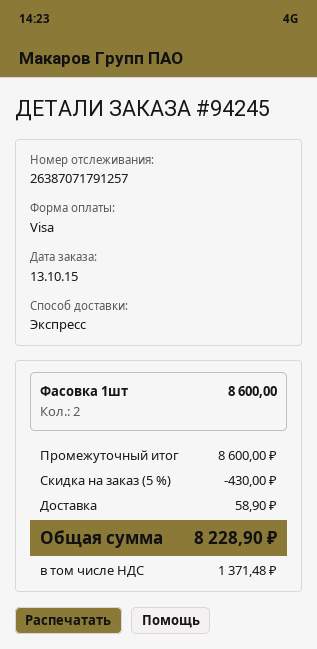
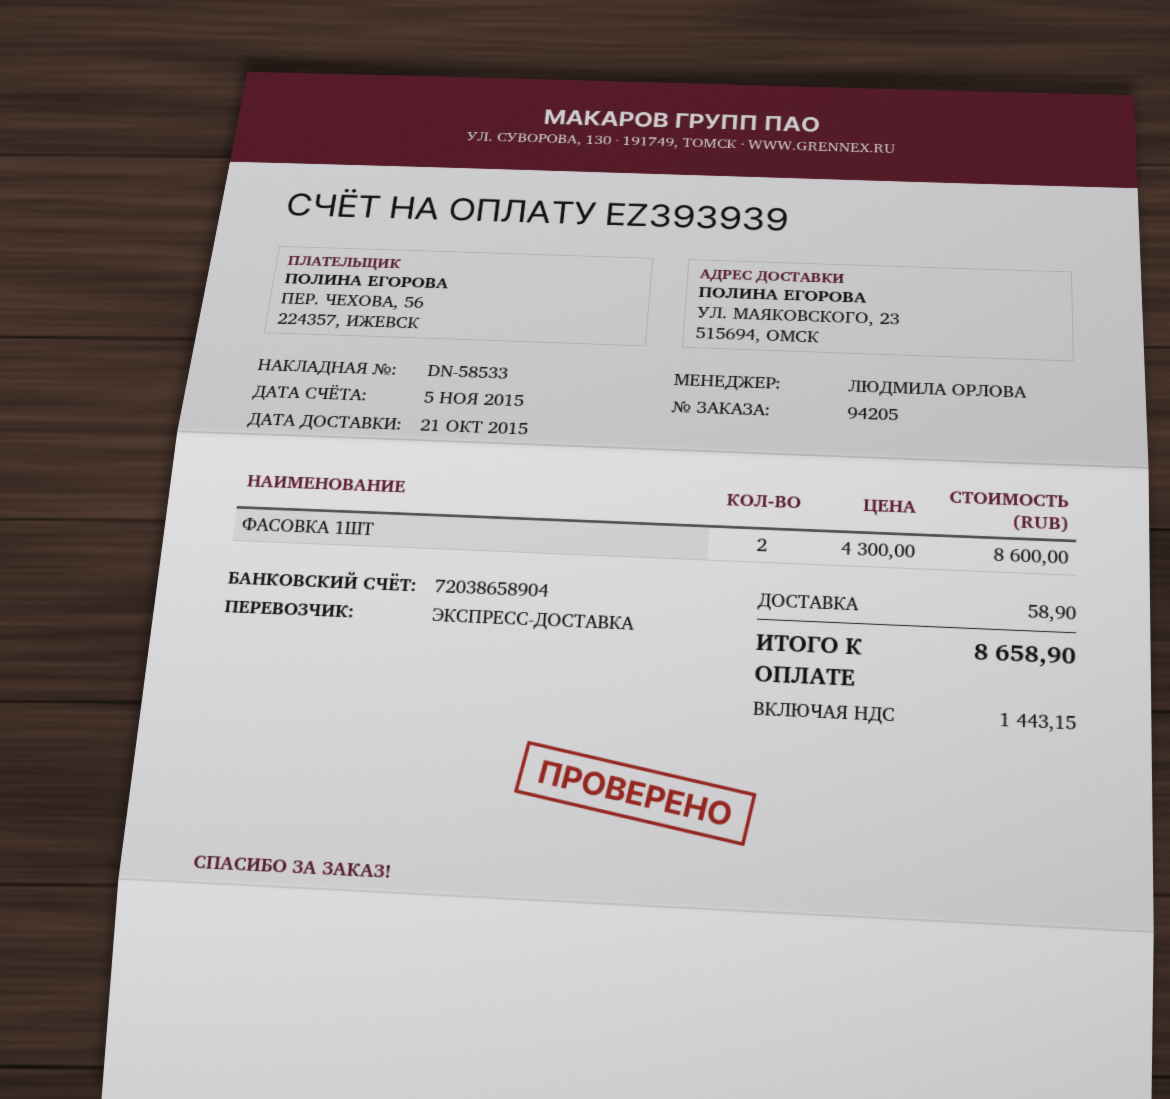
order number: 94245 -> 94205
discount: 5% = 430.00 -> none
tax: 1371.48 -> 1443.15
total: 8228.90 -> 8658.90

